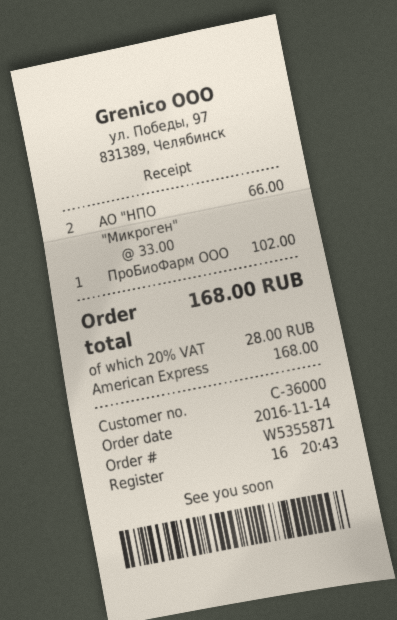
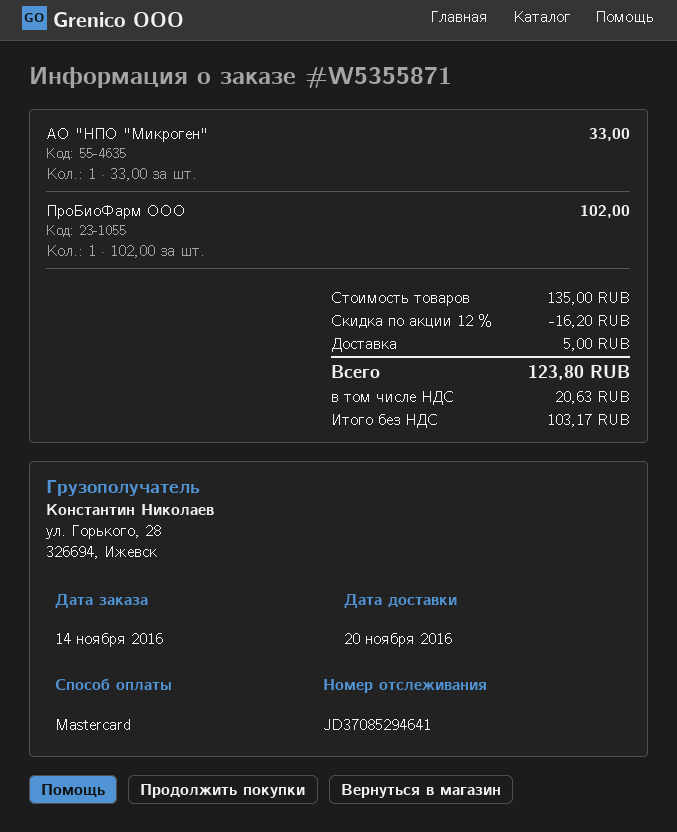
payment method: American Express -> Mastercard
АО "НПО "Микроген": 2 x 33.00 = 66.00 -> 1 x 33.00 = 33.00
discount: none -> 12% = 16.20
shipping: none -> 5.00
tax: 28.00 -> 20.63
total: 168.00 -> 123.80

